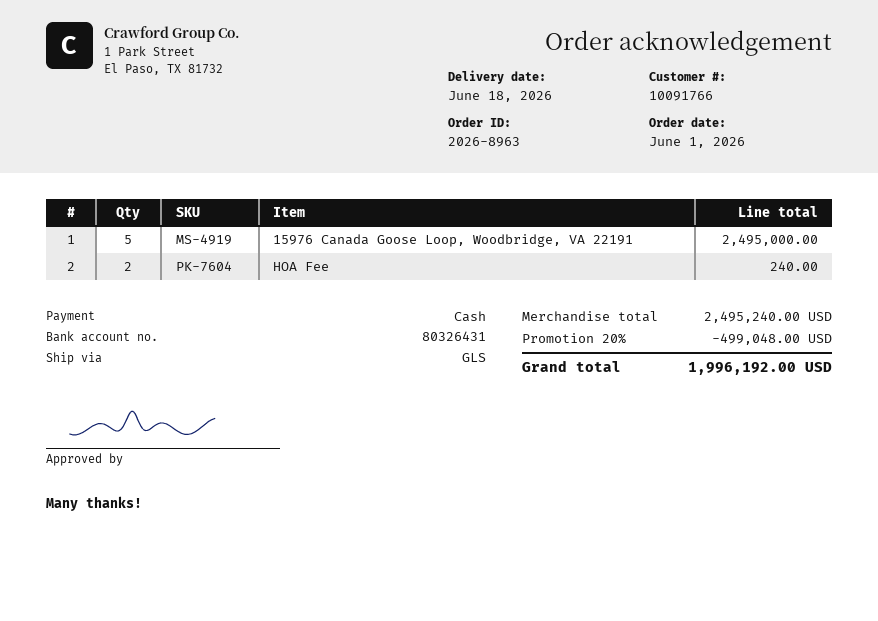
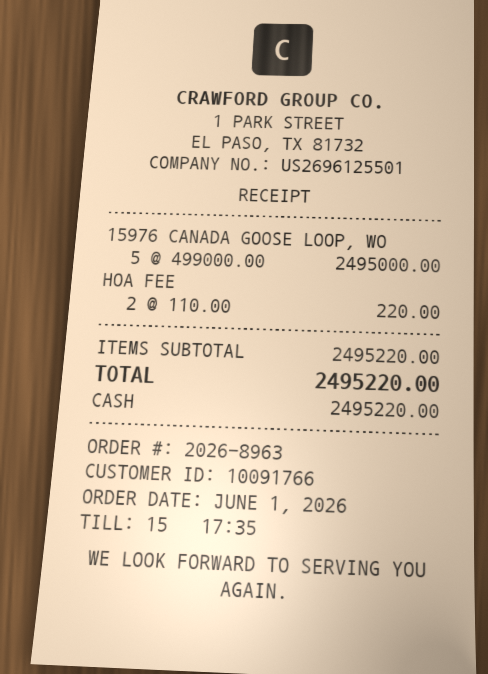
HOA Fee: 2 for 240.00 -> 2 for 220.00
subtotal: 2495240.00 -> 2495220.00
discount: 20% = 499048.00 -> none
total: 1996192.00 -> 2495220.00

